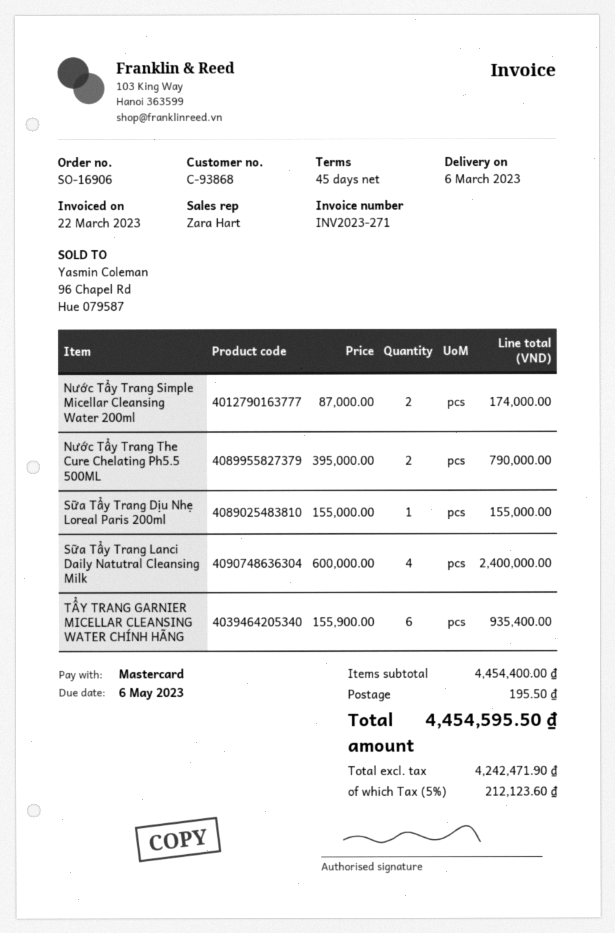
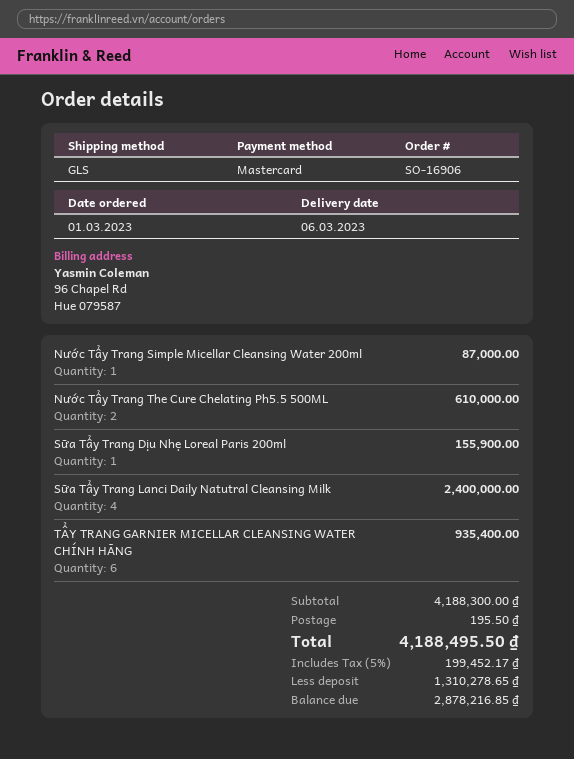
Nước Tẩy Trang Simple Micellar Cleansing Water 200ml: 2 for 174000.00 -> 1 for 87000.00
Nước Tẩy Trang The Cure Chelating Ph5.5 500ML: 2 for 790000.00 -> 2 for 610000.00
Sữa Tẩy Trang Dịu Nhẹ Loreal Paris 200ml: 1 for 155000.00 -> 1 for 155900.00
subtotal: 4454400.00 -> 4188300.00
tax: 5% = 212123.60 -> 5% = 199452.17
total: 4454595.50 -> 4188495.50

